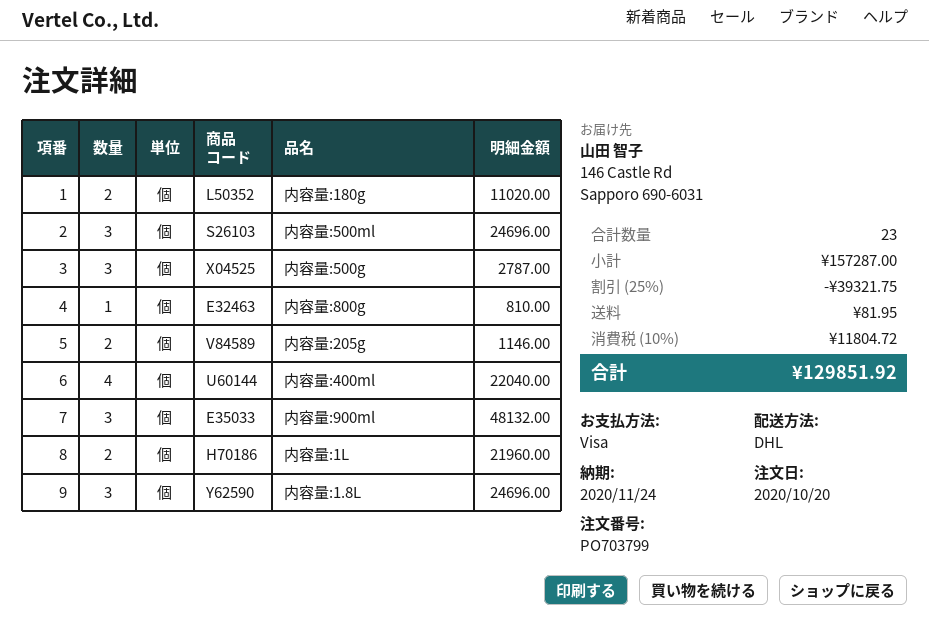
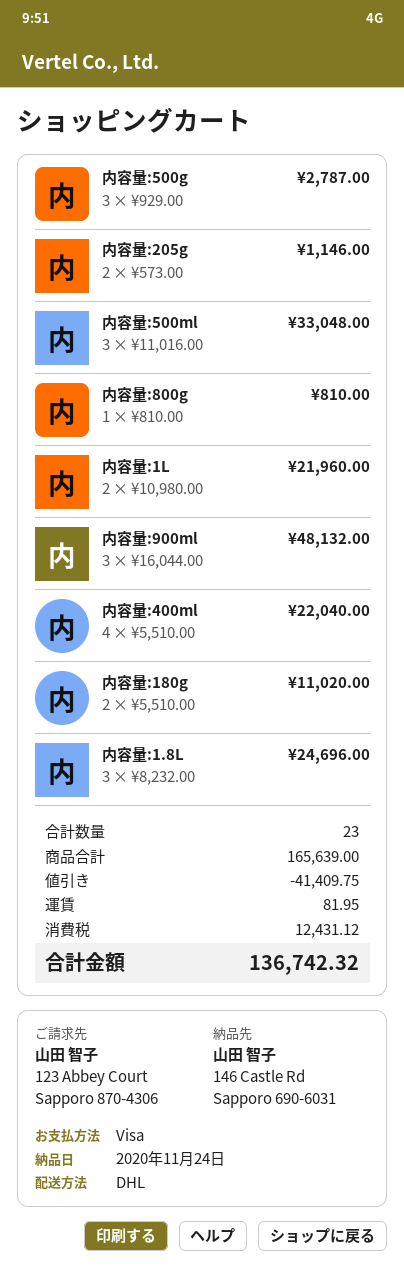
内容量:500ml: 3 for 24696.00 -> 3 for 33048.00
subtotal: 157287.00 -> 165639.00
discount: 39321.75 -> 41409.75
tax: 11804.72 -> 12431.12
total: 129851.92 -> 136742.32

